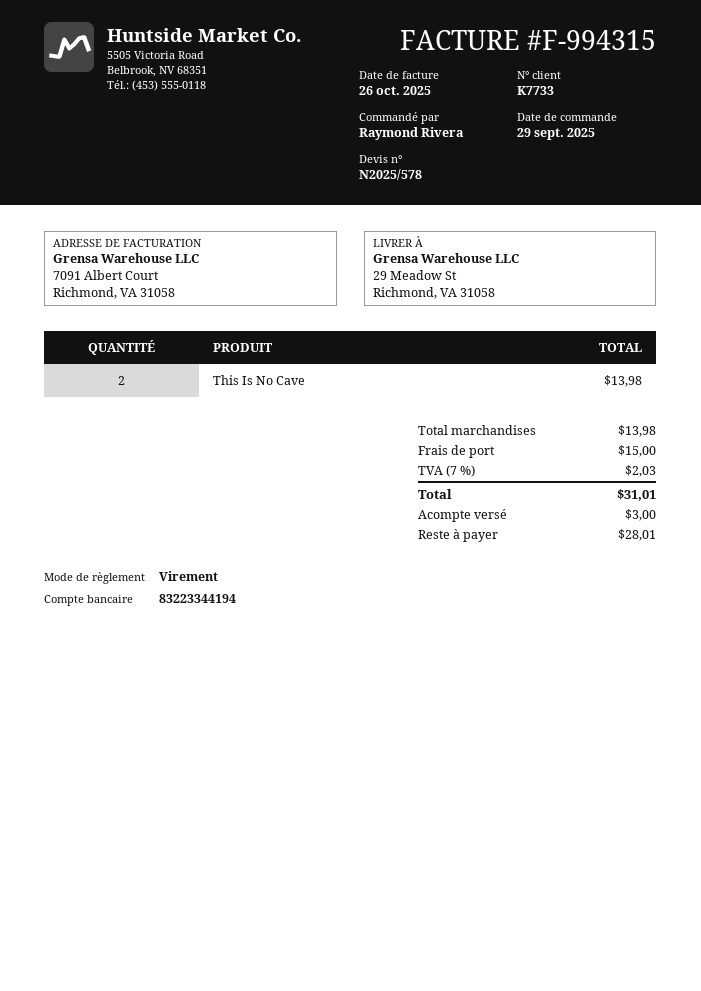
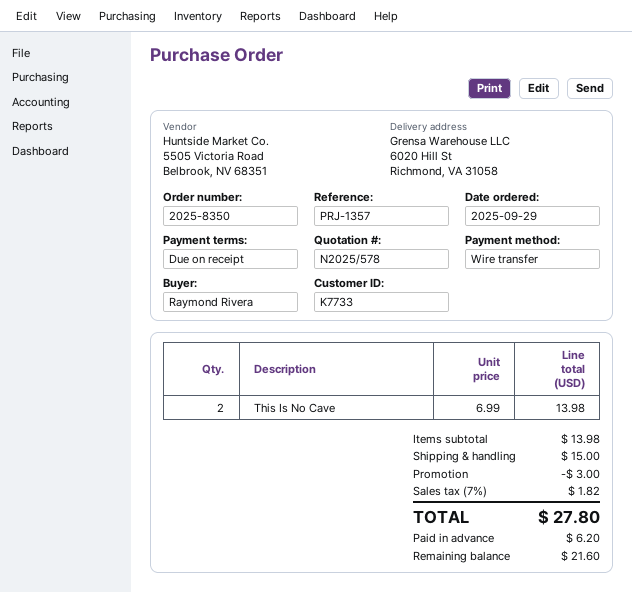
ship to: 29 Meadow St, Richmond, VA 31058 -> 6020 Hill St, Richmond, VA 31058
discount: none -> 3.00
tax: 7% = 2.03 -> 7% = 1.82
total: 31.01 -> 27.80
deposit: 3.00 -> 6.20
balance: 28.01 -> 21.60

